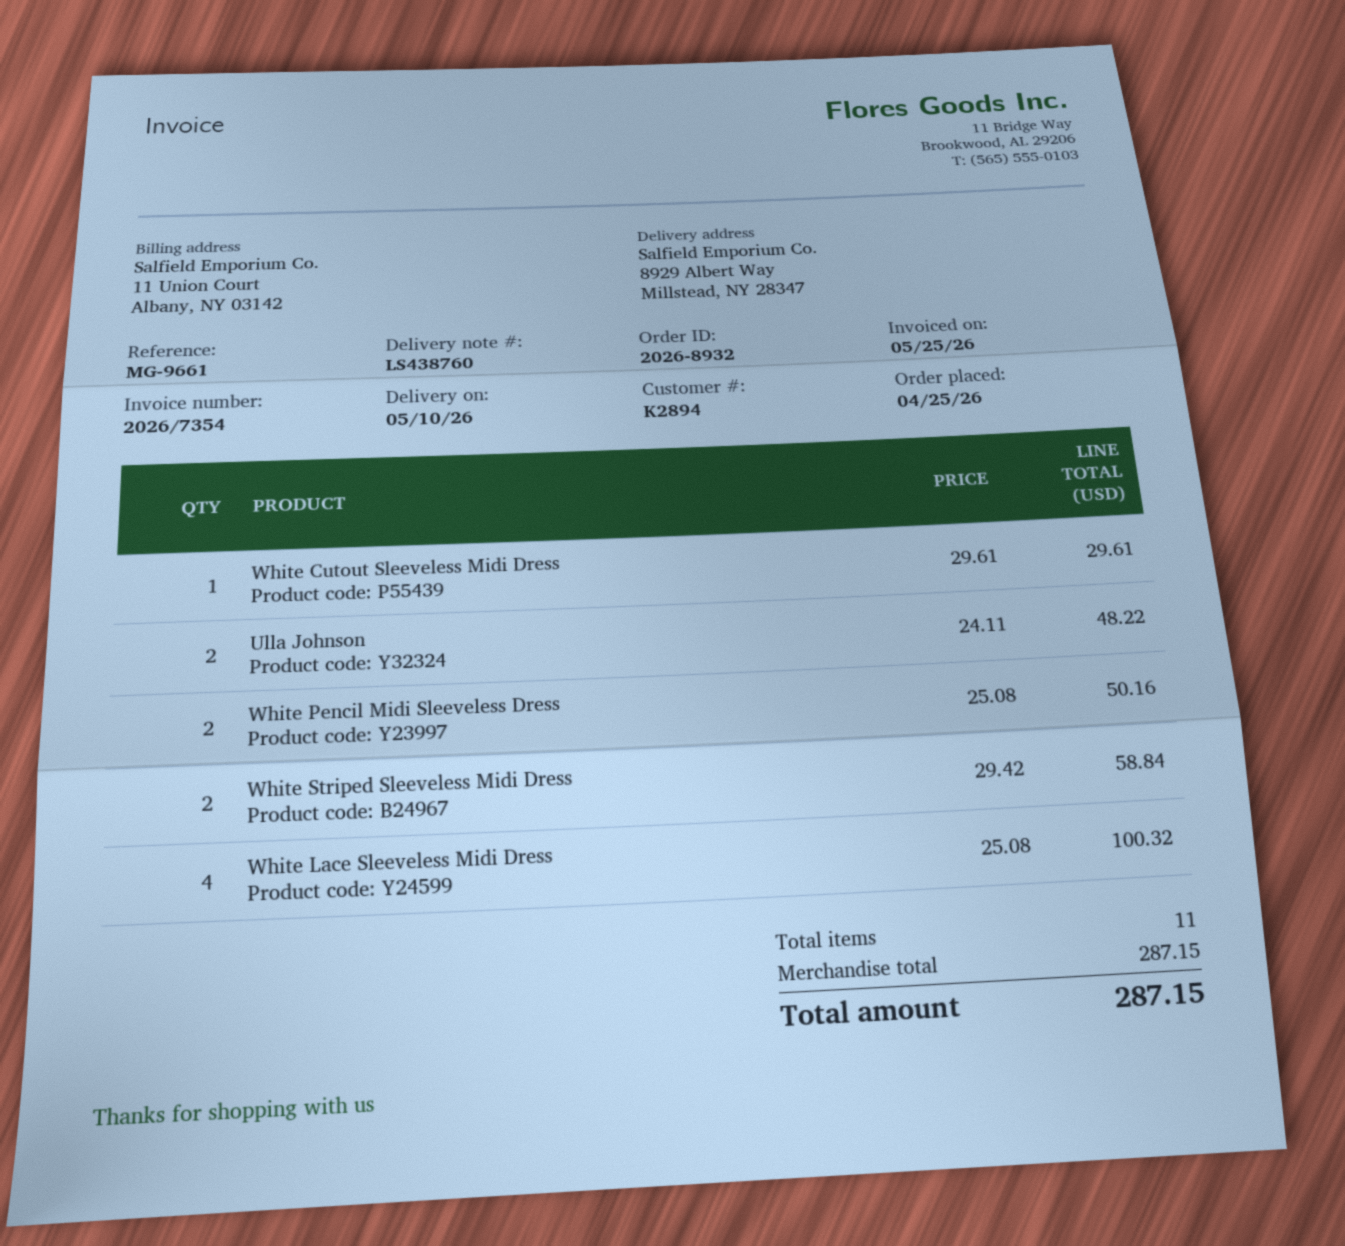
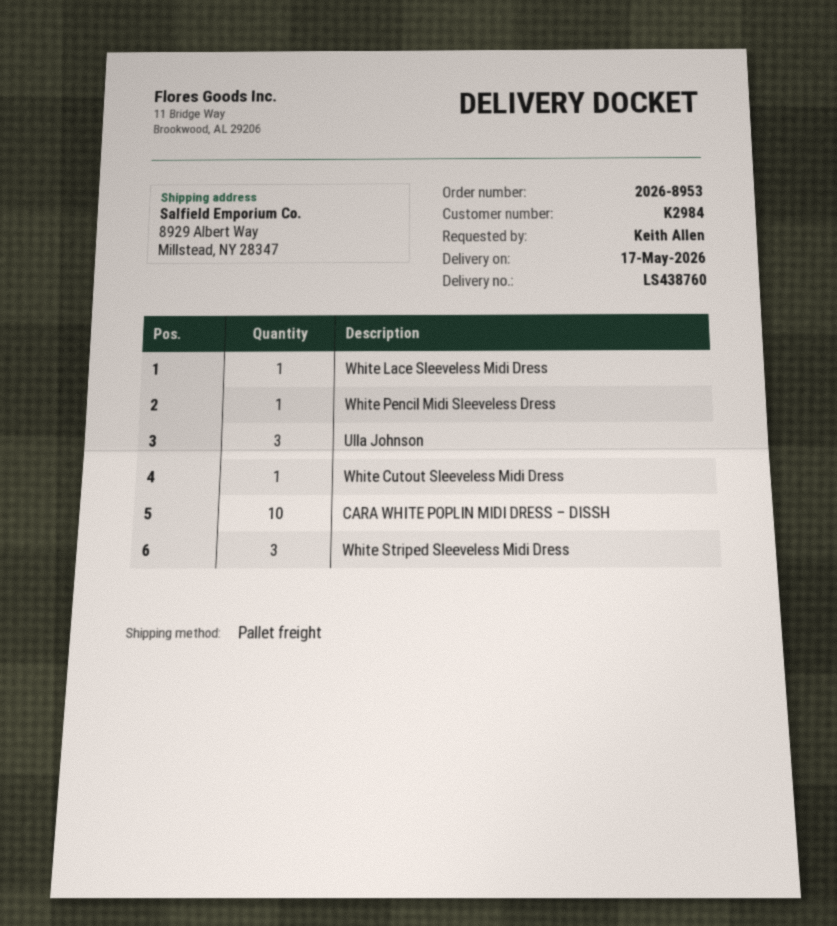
order number: 2026-8932 -> 2026-8953
delivery date: 2026-05-10 -> 2026-05-17
customer number: K2894 -> K2984
Ulla Johnson: 2 -> 3
White Pencil Midi Sleeveless Dress: 2 -> 1
White Striped Sleeveless Midi Dress: 2 -> 3
White Lace Sleeveless Midi Dress: 4 -> 1
CARA WHITE POPLIN MIDI DRESS – DISSH: none -> 10

